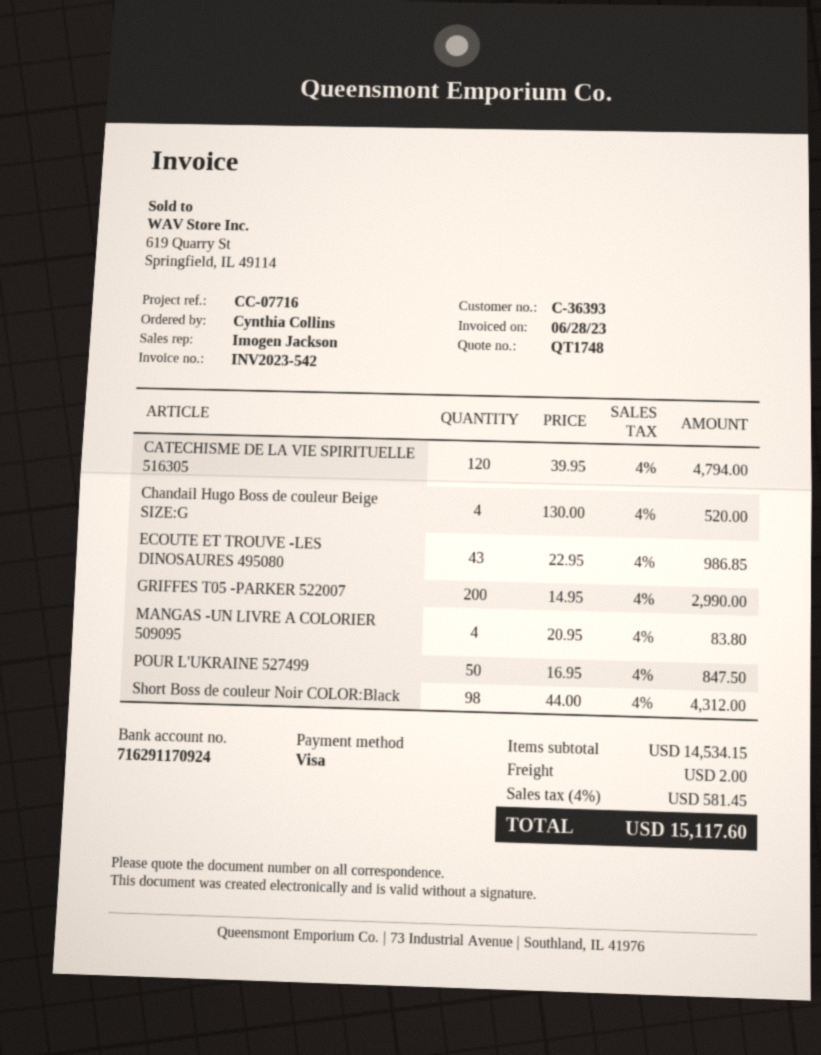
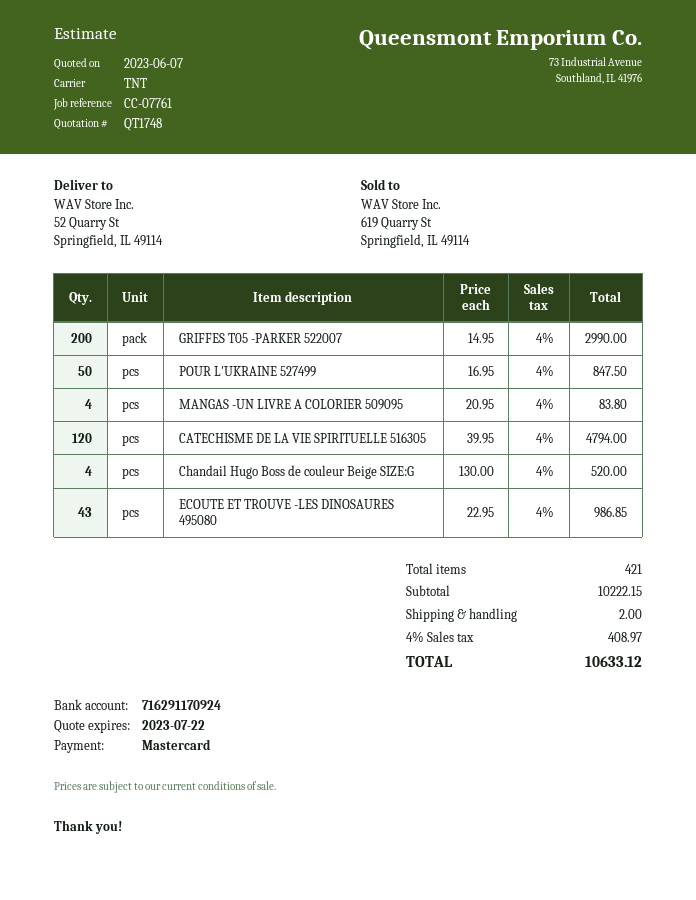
reference: CC-07716 -> CC-07761
payment method: Visa -> Mastercard
Short Boss de couleur Noir COLOR:Black: 98 x 44.00 = 4312.00 -> none
subtotal: 14534.15 -> 10222.15
tax: 4% = 581.45 -> 4% = 408.97
total: 15117.60 -> 10633.12

